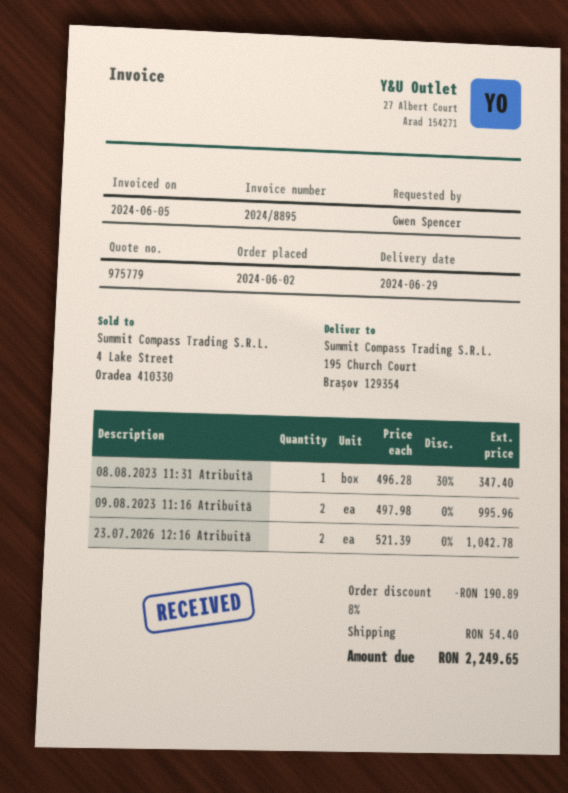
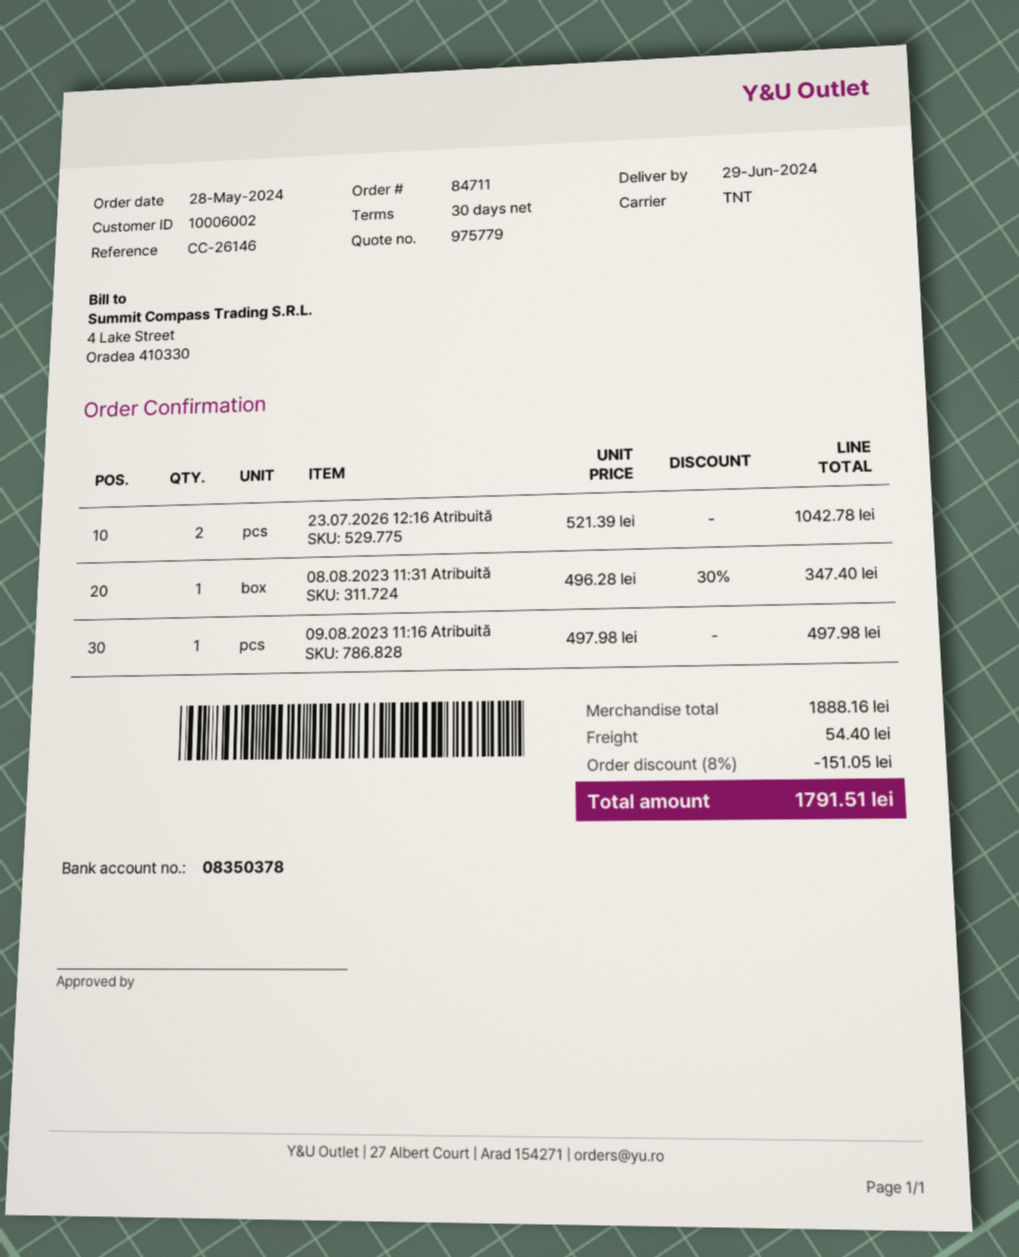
order date: 2024-06-02 -> 2024-05-28
09.08.2023 11:16 Atribuită: 2 x 497.98 = 995.96 -> 1 x 497.98 = 497.98
discount: 8% = 190.89 -> 8% = 151.05
total: 2249.65 -> 1791.51

